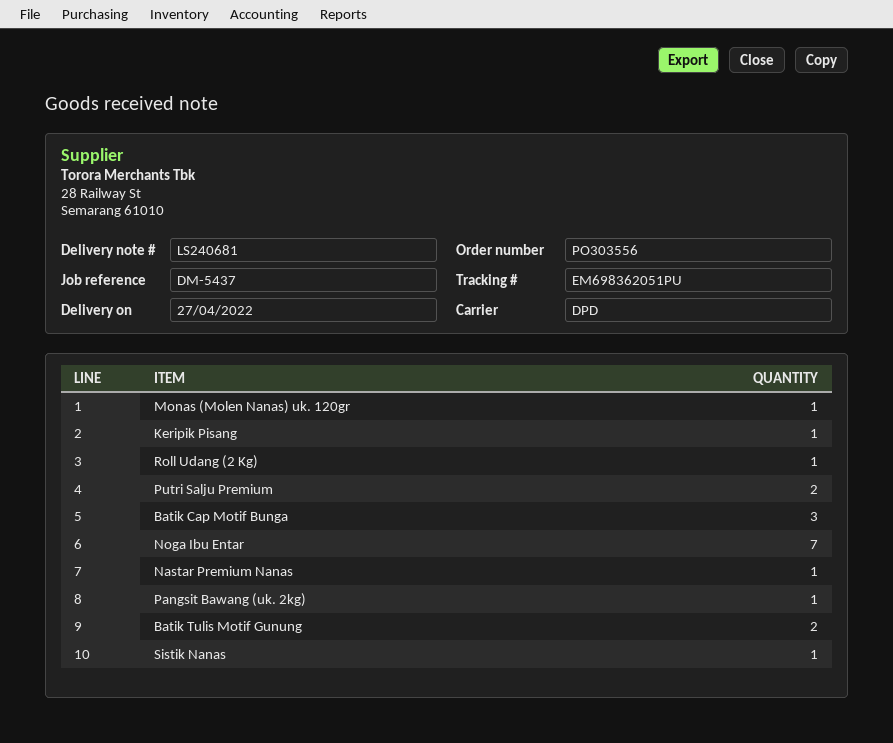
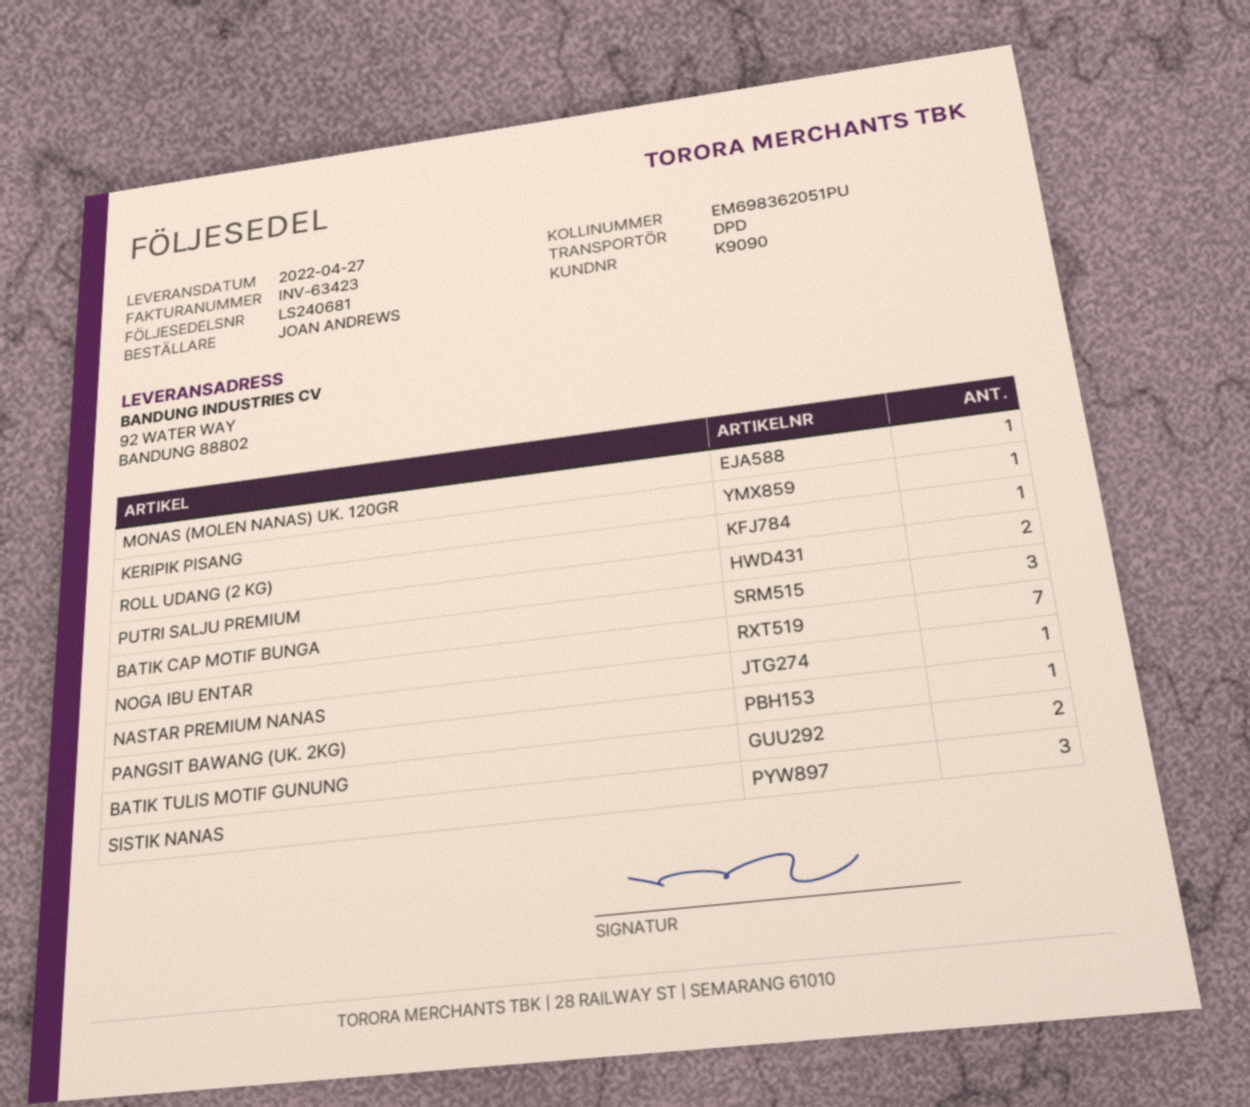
Sistik Nanas: 1 -> 3

